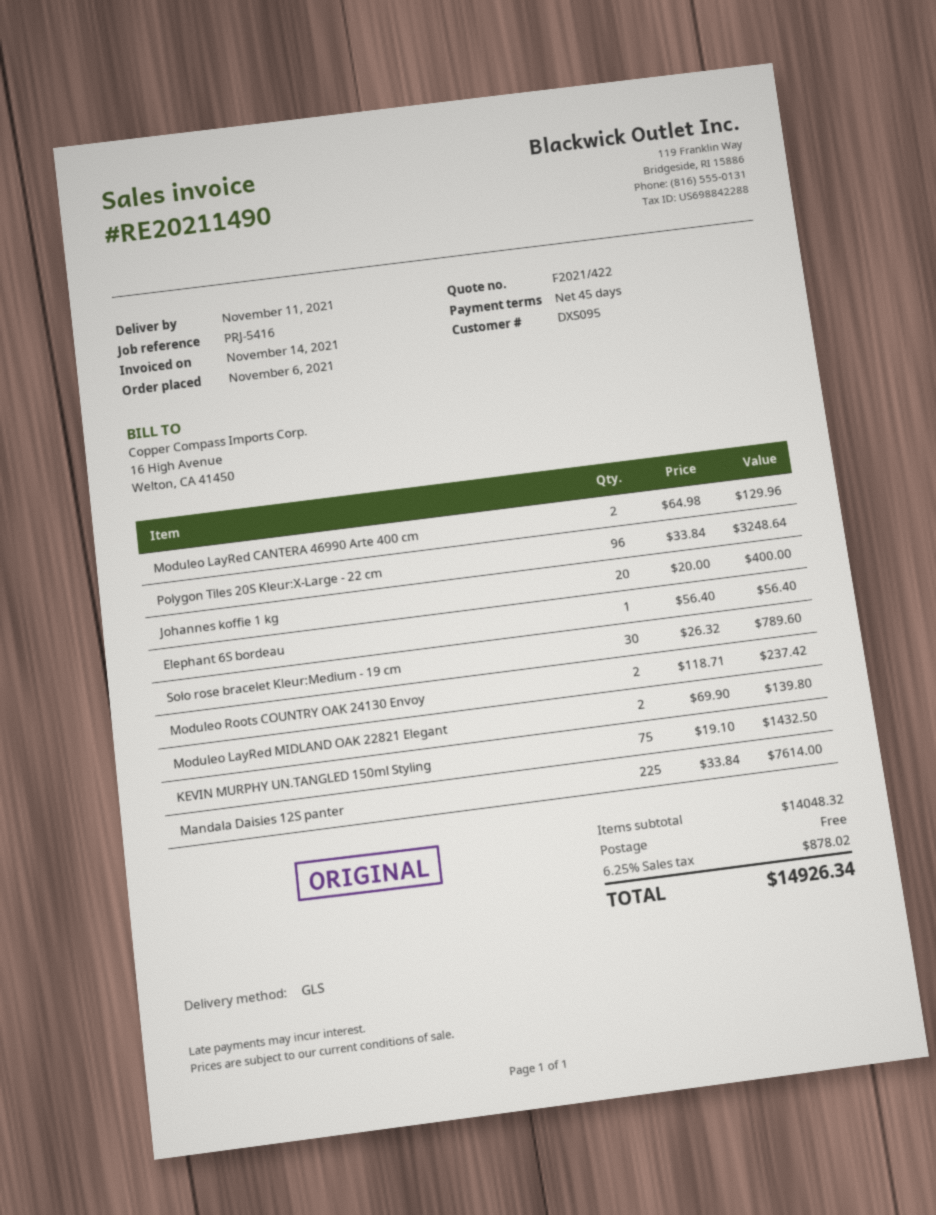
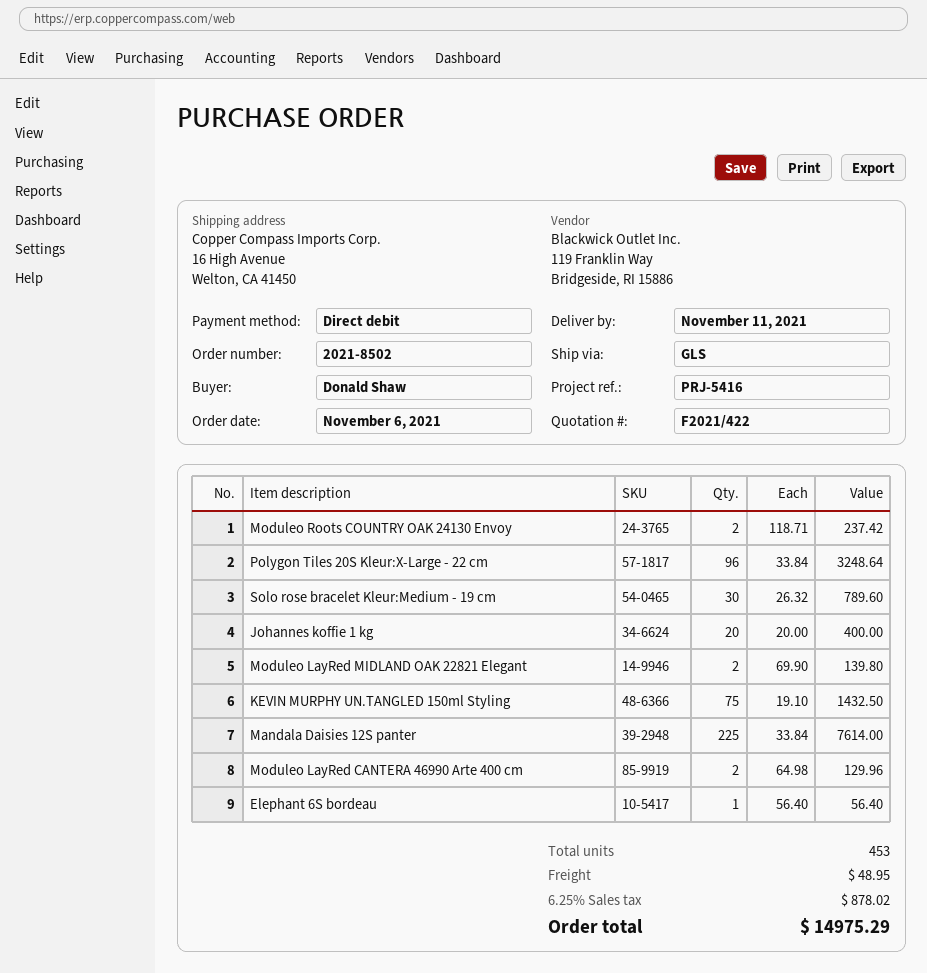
shipping: 0.00 -> 48.95
total: 14926.34 -> 14975.29

